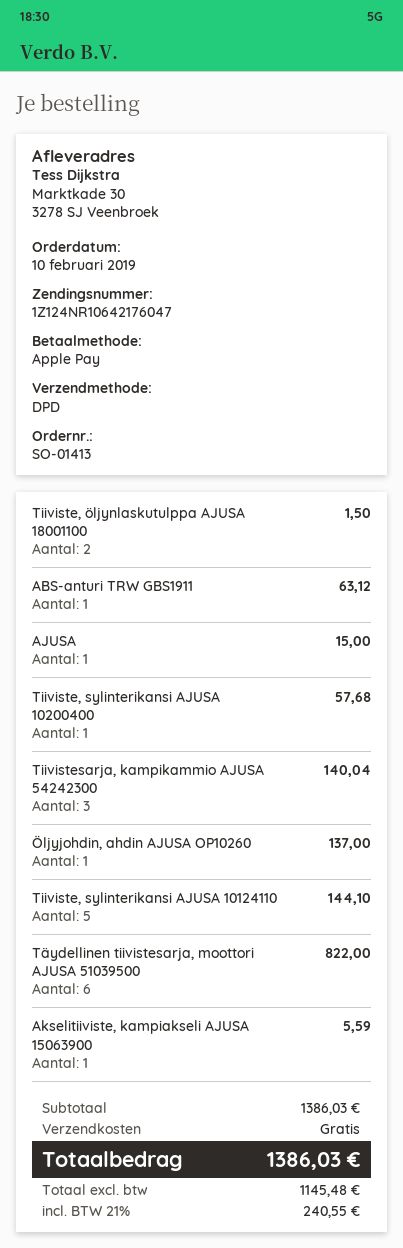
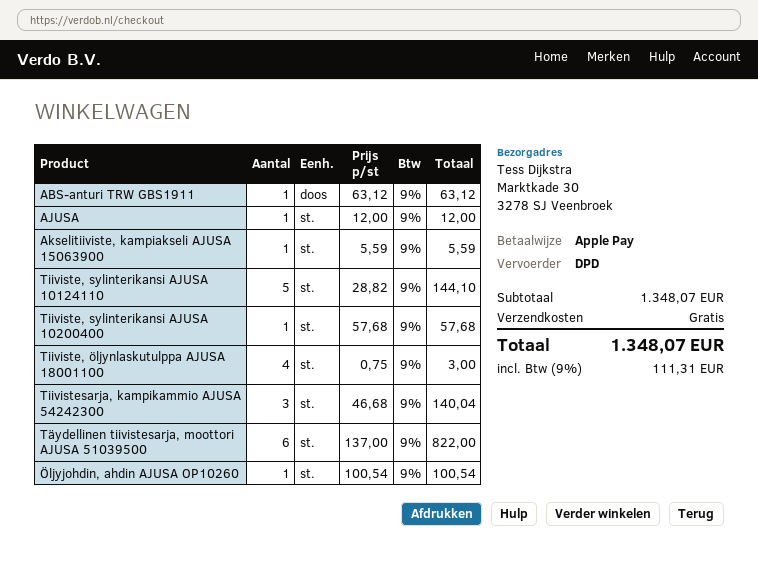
Tiiviste, öljynlaskutulppa AJUSA 18001100: 2 for 1.50 -> 4 for 3.00
AJUSA: 1 for 15.00 -> 1 for 12.00
Öljyjohdin, ahdin AJUSA OP10260: 1 for 137.00 -> 1 for 100.54
subtotal: 1386.03 -> 1348.07
tax: 21% = 240.55 -> 9% = 111.31
total: 1386.03 -> 1348.07

